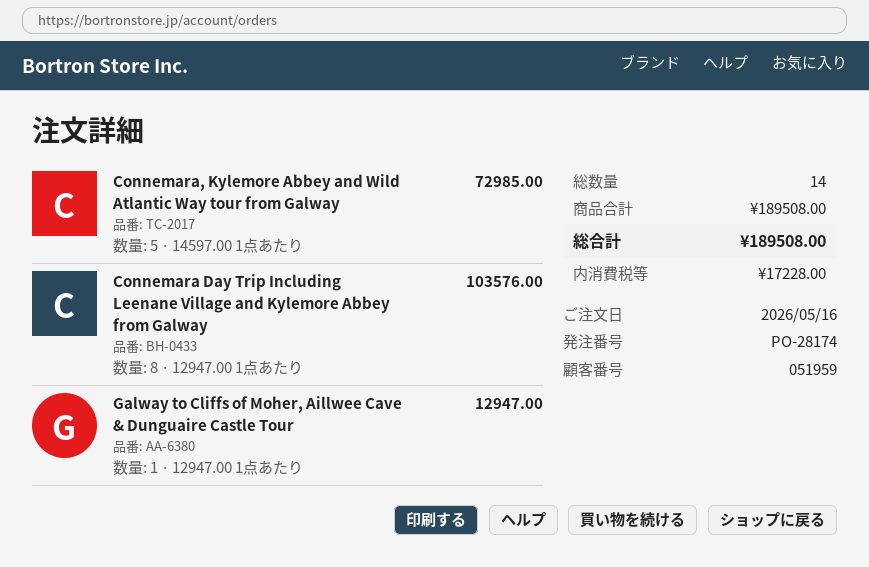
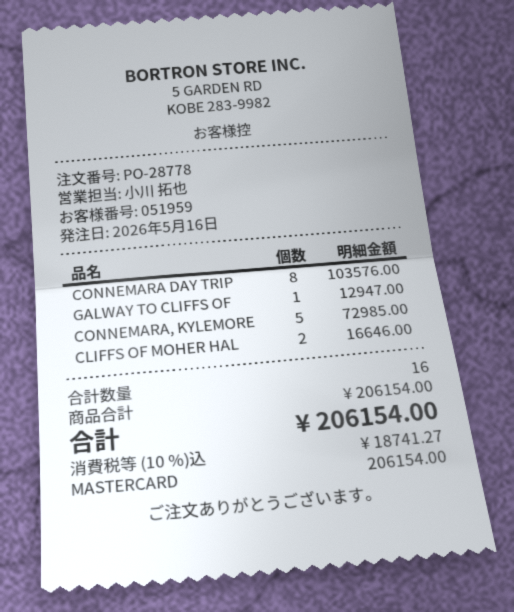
order number: PO-28174 -> PO-28778
CLIFFS OF MOHER HAL: none -> 2 for 16646.00
total quantity: 14 -> 16
subtotal: 189508.00 -> 206154.00
tax: 17228.00 -> 18741.27
total: 189508.00 -> 206154.00

